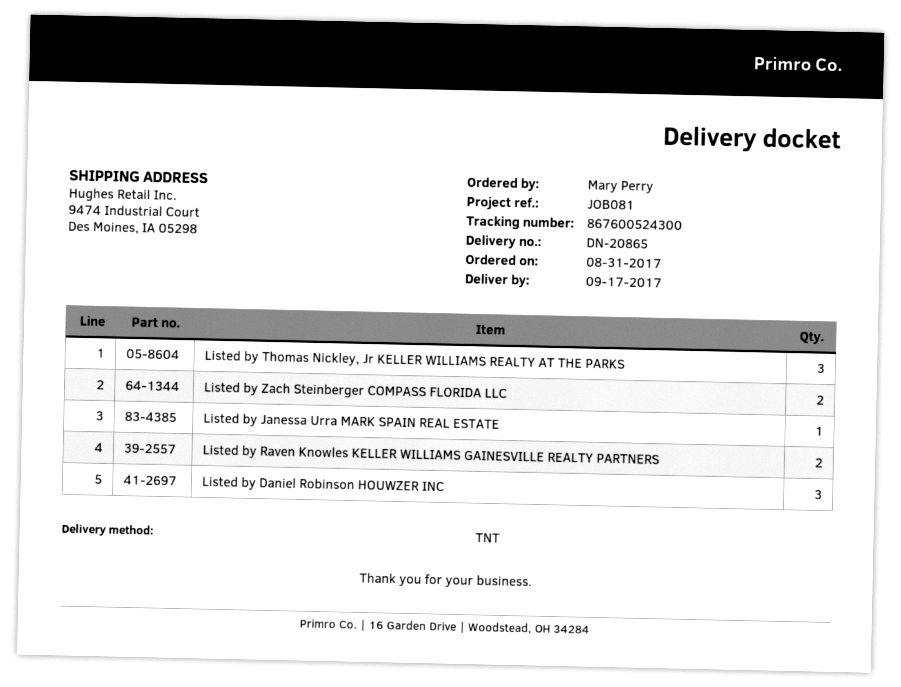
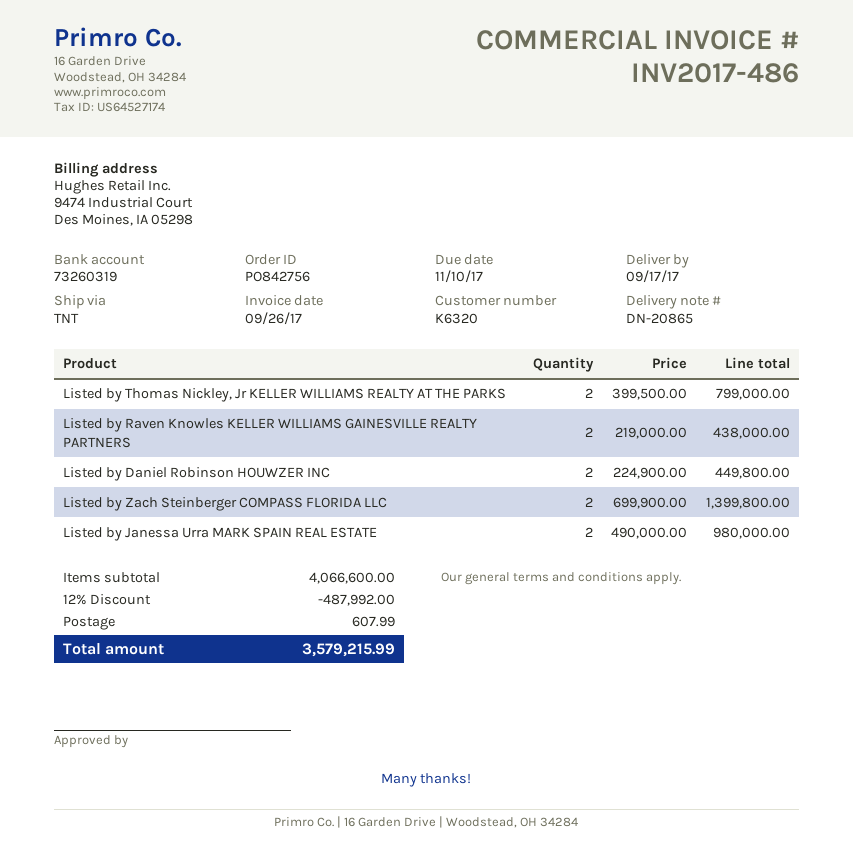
Listed by Thomas Nickley, Jr KELLER WILLIAMS REALTY AT THE PARKS: 3 -> 2
Listed by Janessa Urra MARK SPAIN REAL ESTATE: 1 -> 2
Listed by Daniel Robinson HOUWZER INC: 3 -> 2

